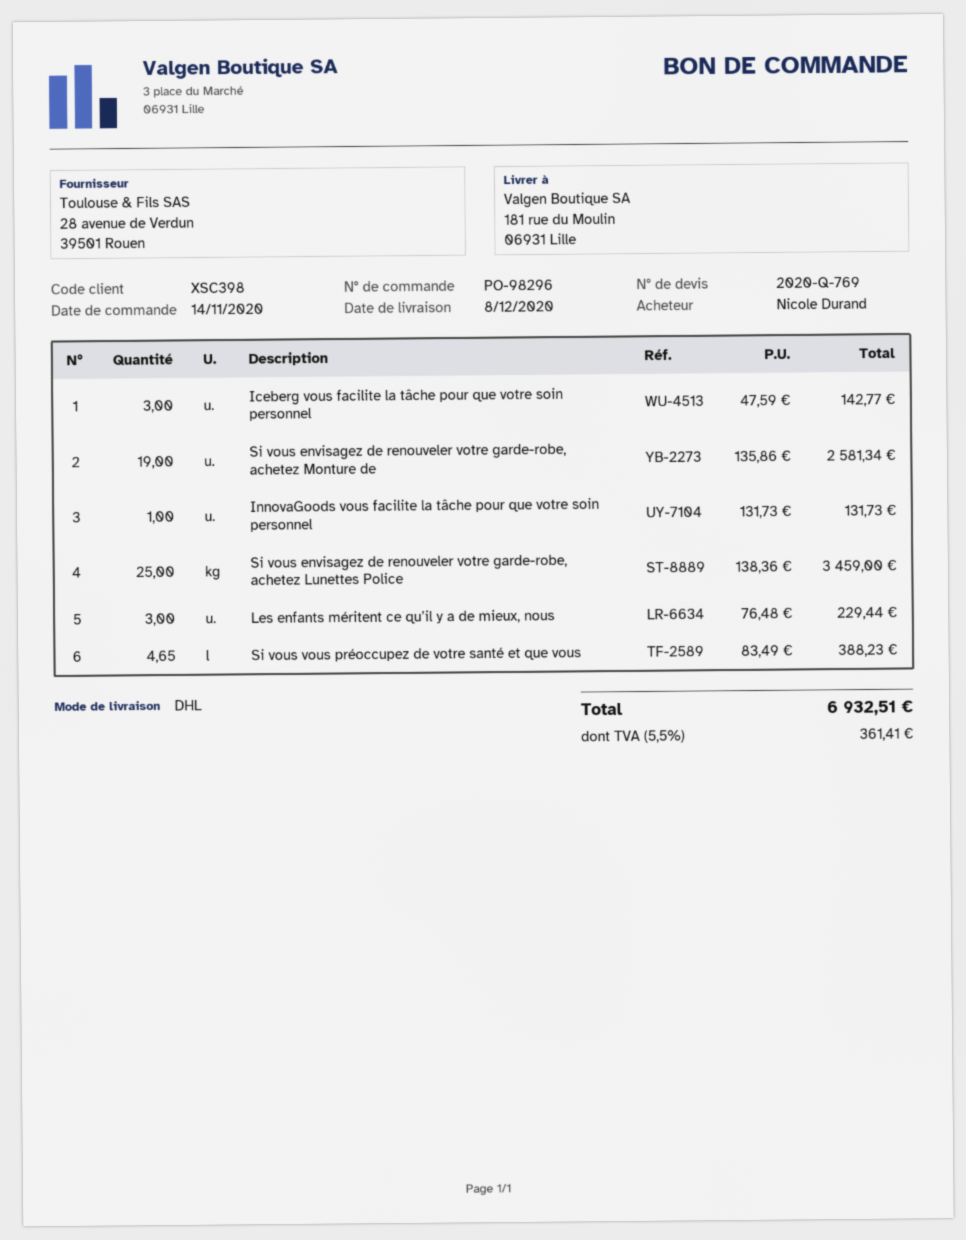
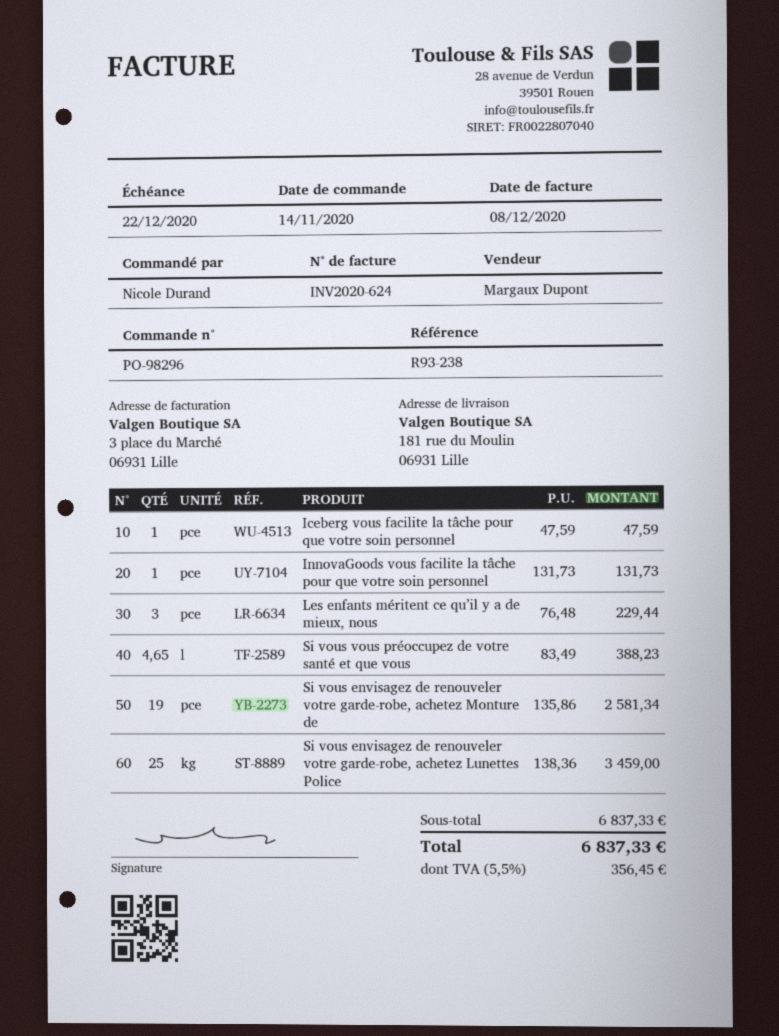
Iceberg vous facilite la tâche pour que votre soin personnel: 3 x 47.59 = 142.77 -> 1 x 47.59 = 47.59
tax: 5.5% = 361.41 -> 5.5% = 356.45
total: 6932.51 -> 6837.33

